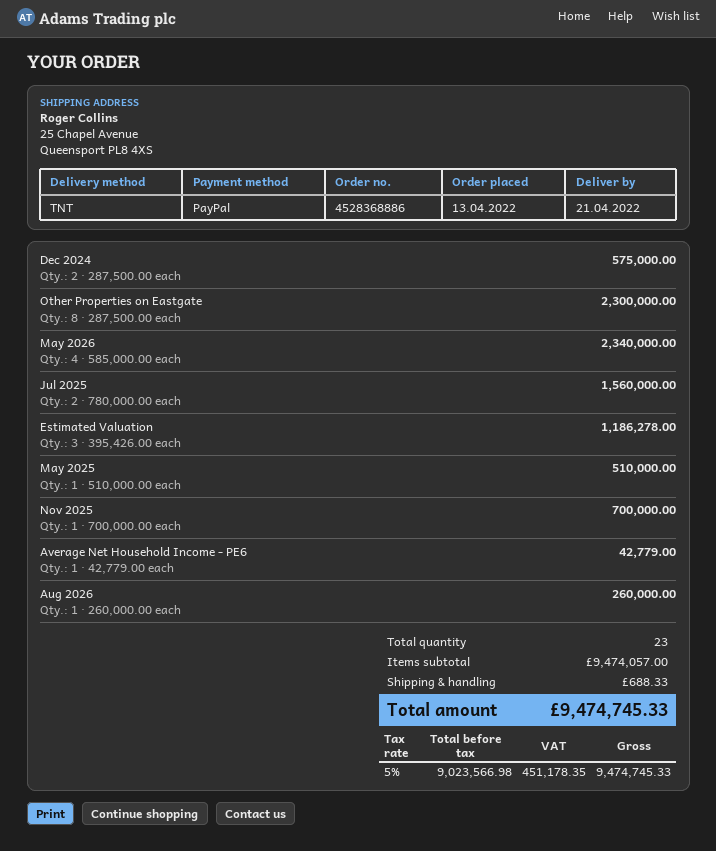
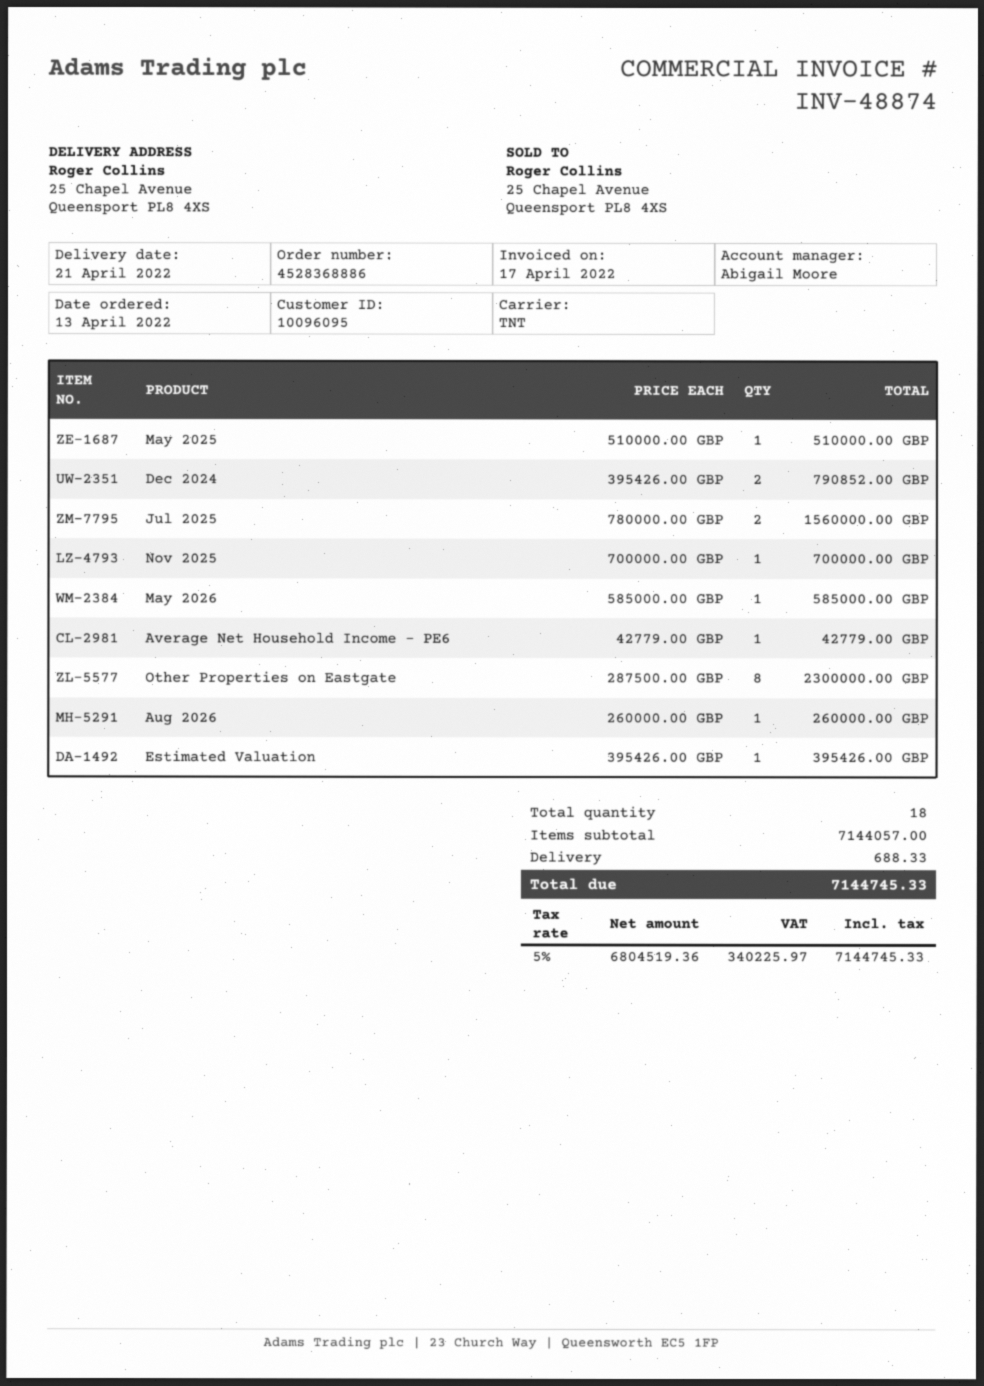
Dec 2024: 2 x 287500.00 = 575000.00 -> 2 x 395426.00 = 790852.00
May 2026: 4 x 585000.00 = 2340000.00 -> 1 x 585000.00 = 585000.00
Estimated Valuation: 3 x 395426.00 = 1186278.00 -> 1 x 395426.00 = 395426.00
total quantity: 23 -> 18
subtotal: 9474057.00 -> 7144057.00
net: 9023566.98 -> 6804519.36
tax: 5% = 451178.35 -> 5% = 340225.97
total: 9474745.33 -> 7144745.33

